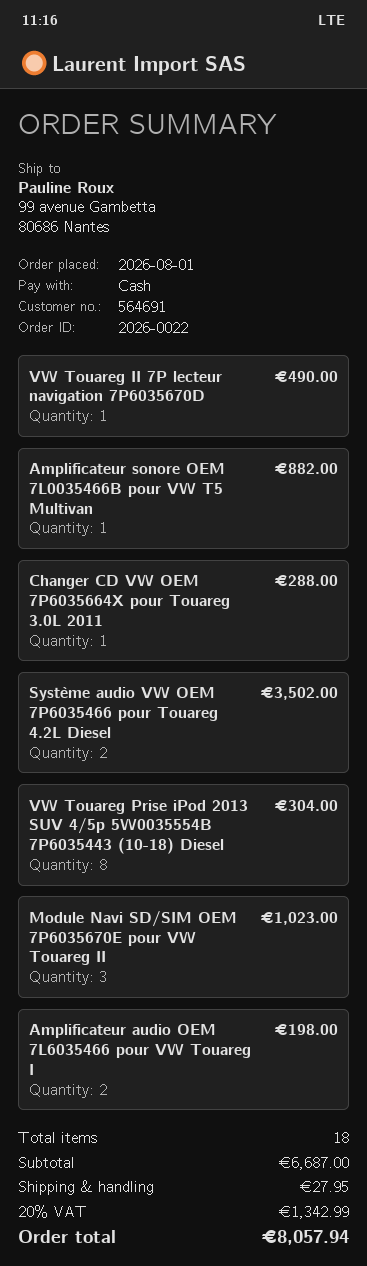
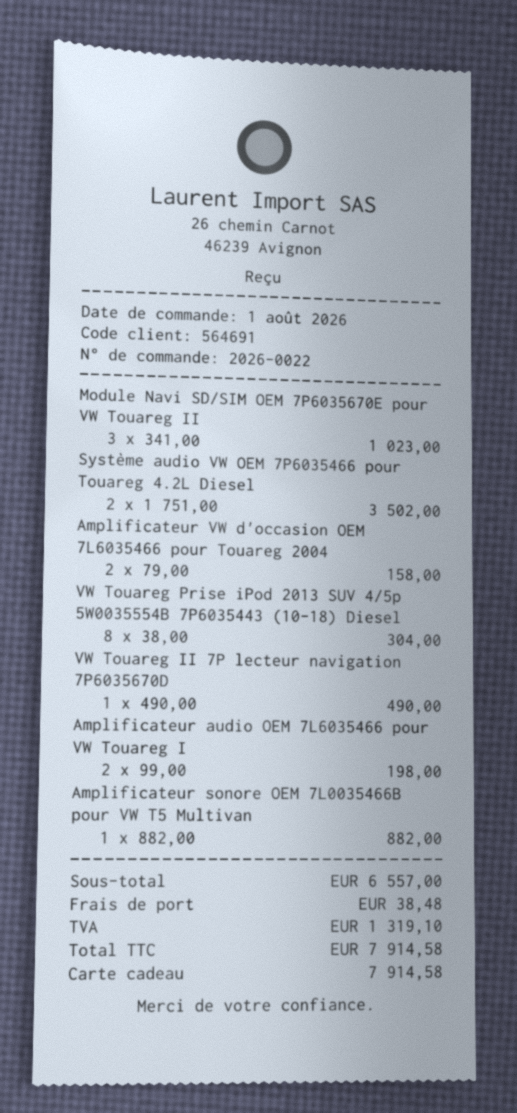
payment method: cash -> gift card
Changer CD VW OEM 7P6035664X pour Touareg 3.0L 2011: 1 for 288.00 -> none
Amplificateur VW d'occasion OEM 7L6035466 pour Touareg 2004: none -> 2 for 158.00
subtotal: 6687.00 -> 6557.00
shipping: 27.95 -> 38.48
tax: 1342.99 -> 1319.10
total: 8057.94 -> 7914.58

